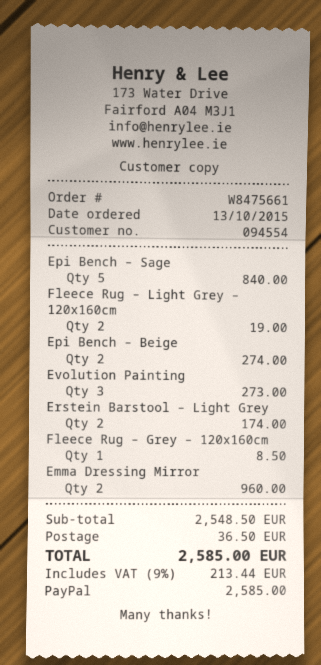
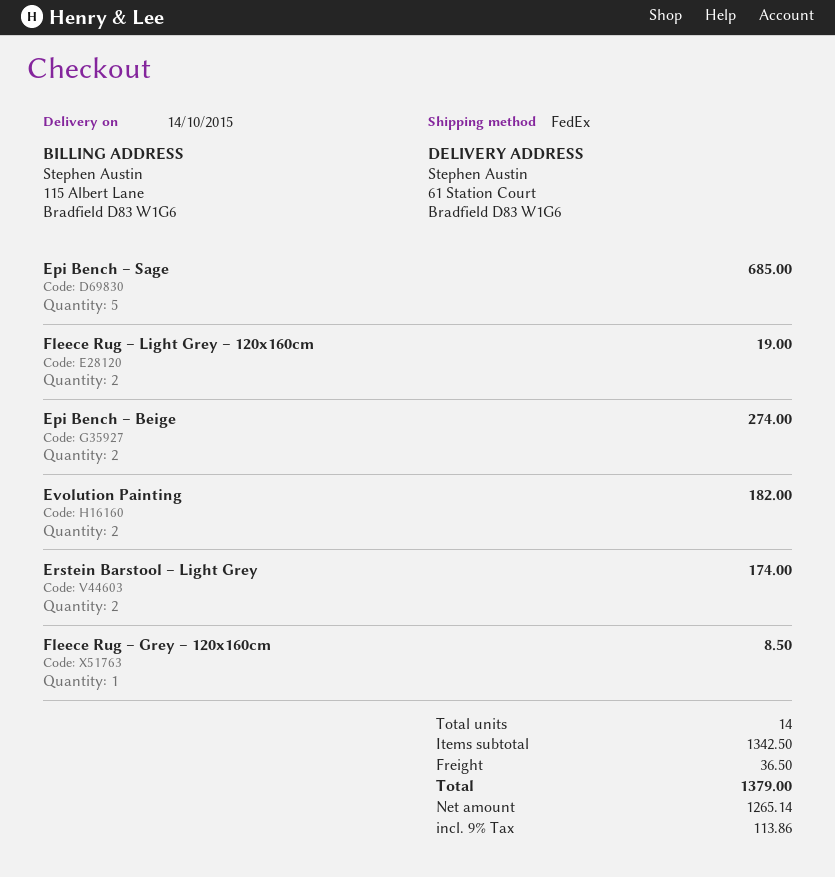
Epi Bench – Sage: 5 for 840.00 -> 5 for 685.00
Evolution Painting: 3 for 273.00 -> 2 for 182.00
Emma Dressing Mirror: 2 for 960.00 -> none
subtotal: 2548.50 -> 1342.50
tax: 9% = 213.44 -> 9% = 113.86
total: 2585.00 -> 1379.00

